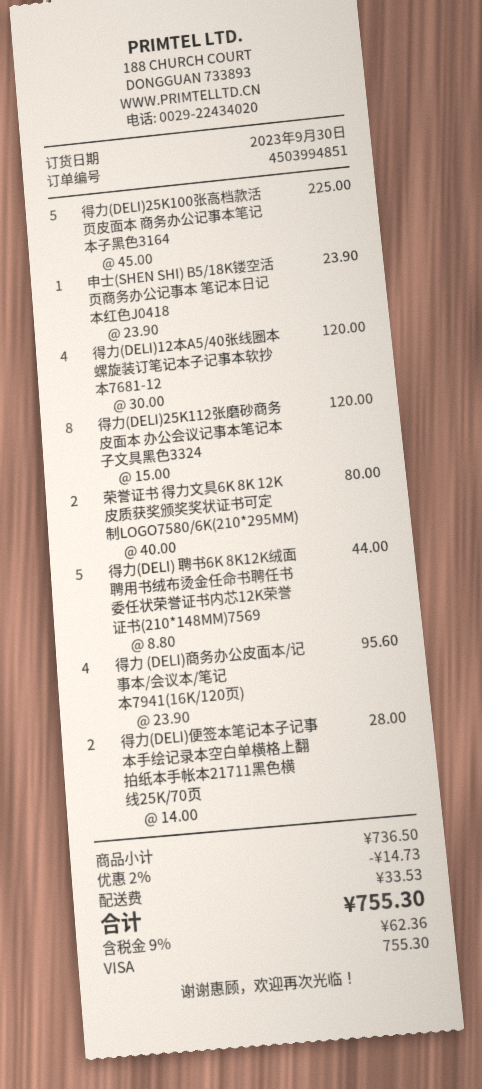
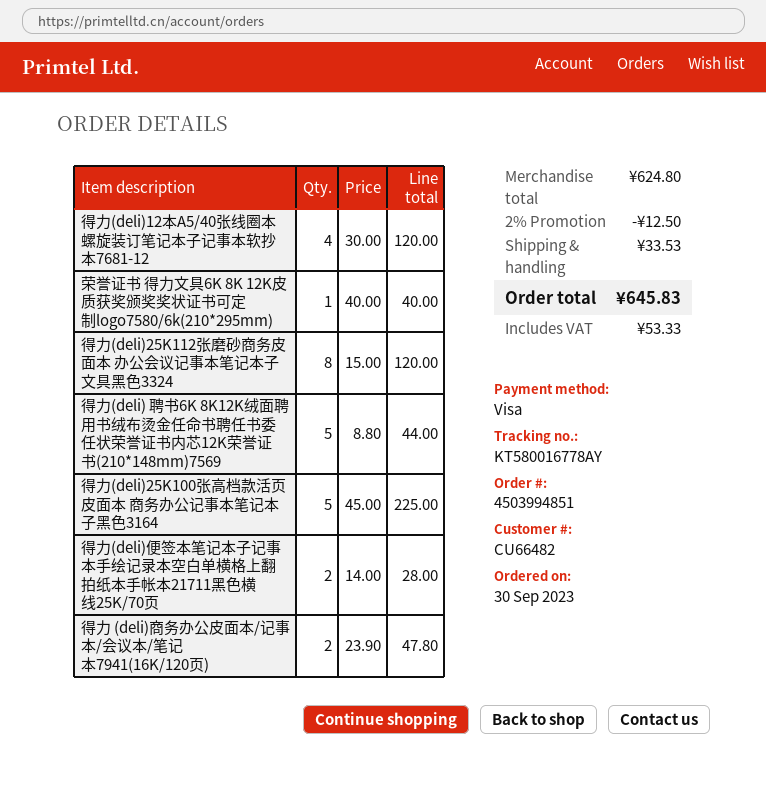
申士(SHEN SHI) B5/18K镂空活页商务办公记事本 笔记本日记本红色J0418: 1 x 23.90 = 23.90 -> none
荣誉证书 得力文具6K 8K 12K皮质获奖颁奖奖状证书可定制LOGO7580/6K(210*295MM): 2 x 40.00 = 80.00 -> 1 x 40.00 = 40.00
得力 (DELI)商务办公皮面本/记事本/会议本/笔记本7941(16K/120页): 4 x 23.90 = 95.60 -> 2 x 23.90 = 47.80
subtotal: 736.50 -> 624.80
discount: 2% = 14.73 -> 2% = 12.50
tax: 62.36 -> 53.33
total: 755.30 -> 645.83

